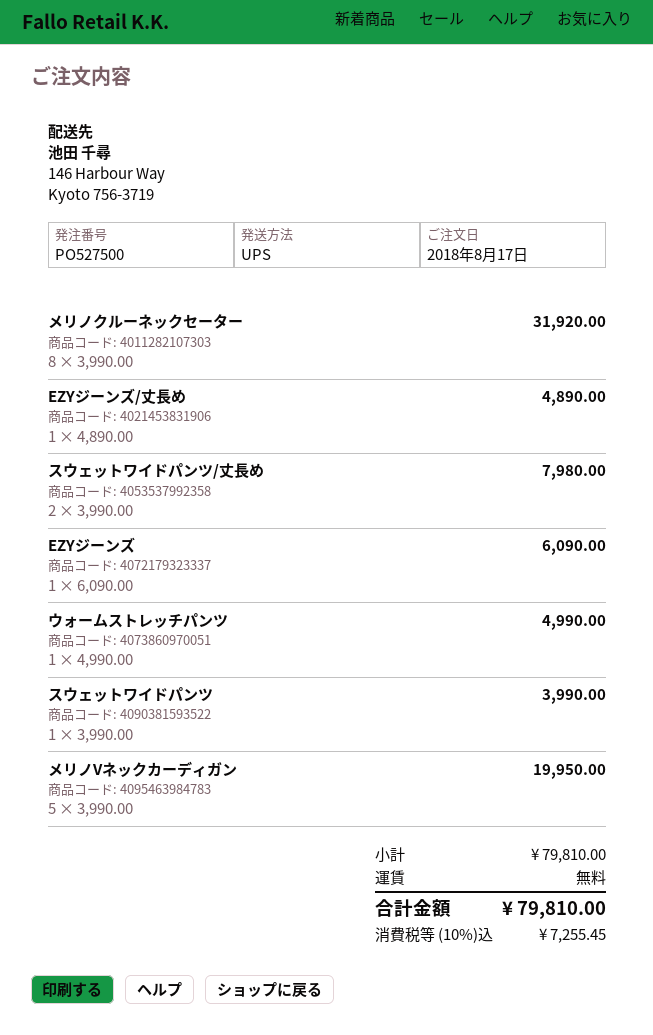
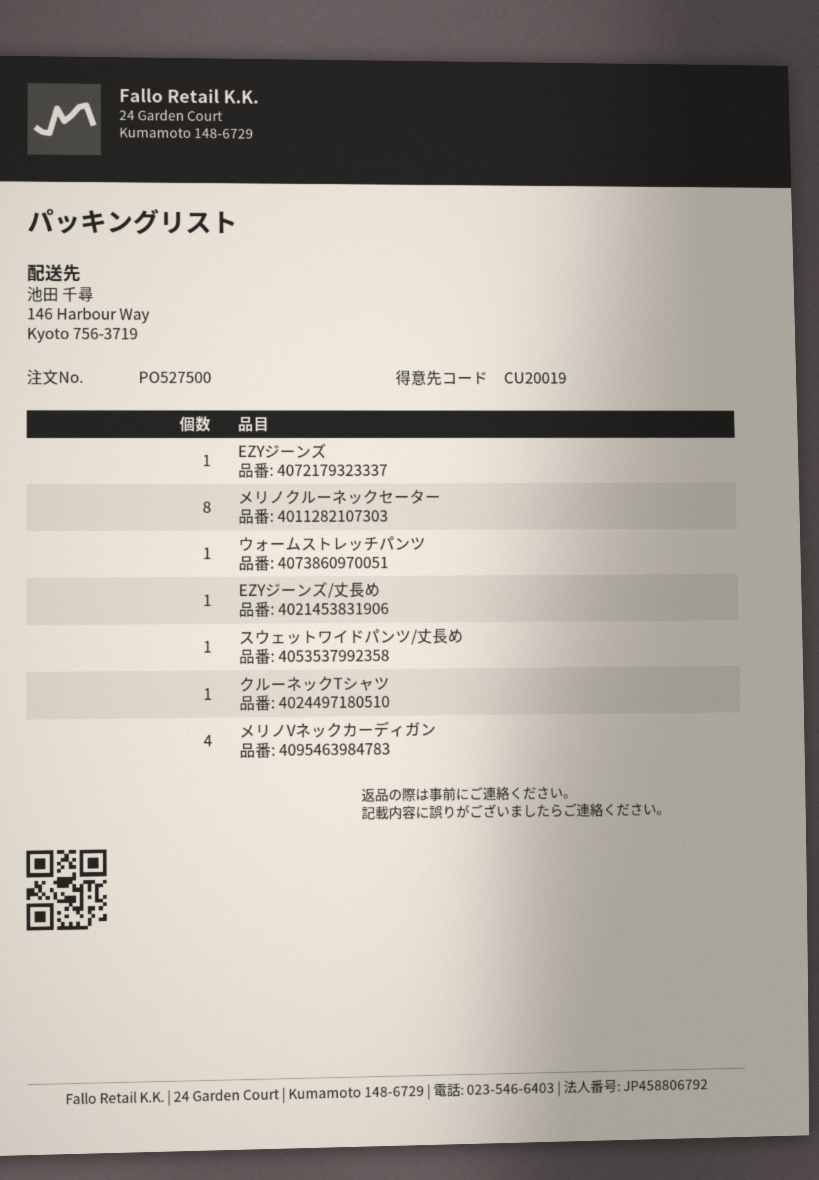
スウェットワイドパンツ/丈長め: 2 -> 1
スウェットワイドパンツ: 1 -> none
メリノVネックカーディガン: 5 -> 4
クルーネックTシャツ: none -> 1

